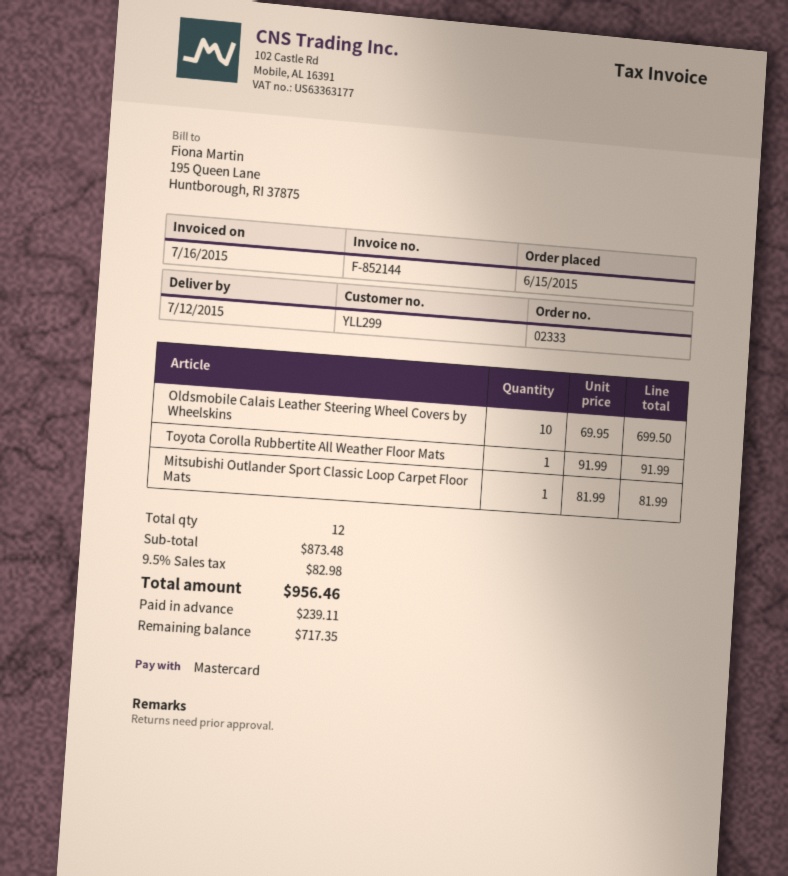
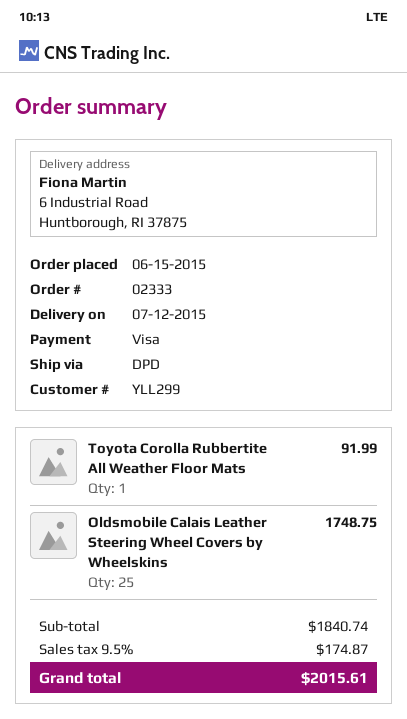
payment method: Mastercard -> Visa
Oldsmobile Calais Leather Steering Wheel Covers by Wheelskins: 10 for 699.50 -> 25 for 1748.75
Mitsubishi Outlander Sport Classic Loop Carpet Floor Mats: 1 for 81.99 -> none
subtotal: 873.48 -> 1840.74
tax: 9.5% = 82.98 -> 9.5% = 174.87
total: 956.46 -> 2015.61

